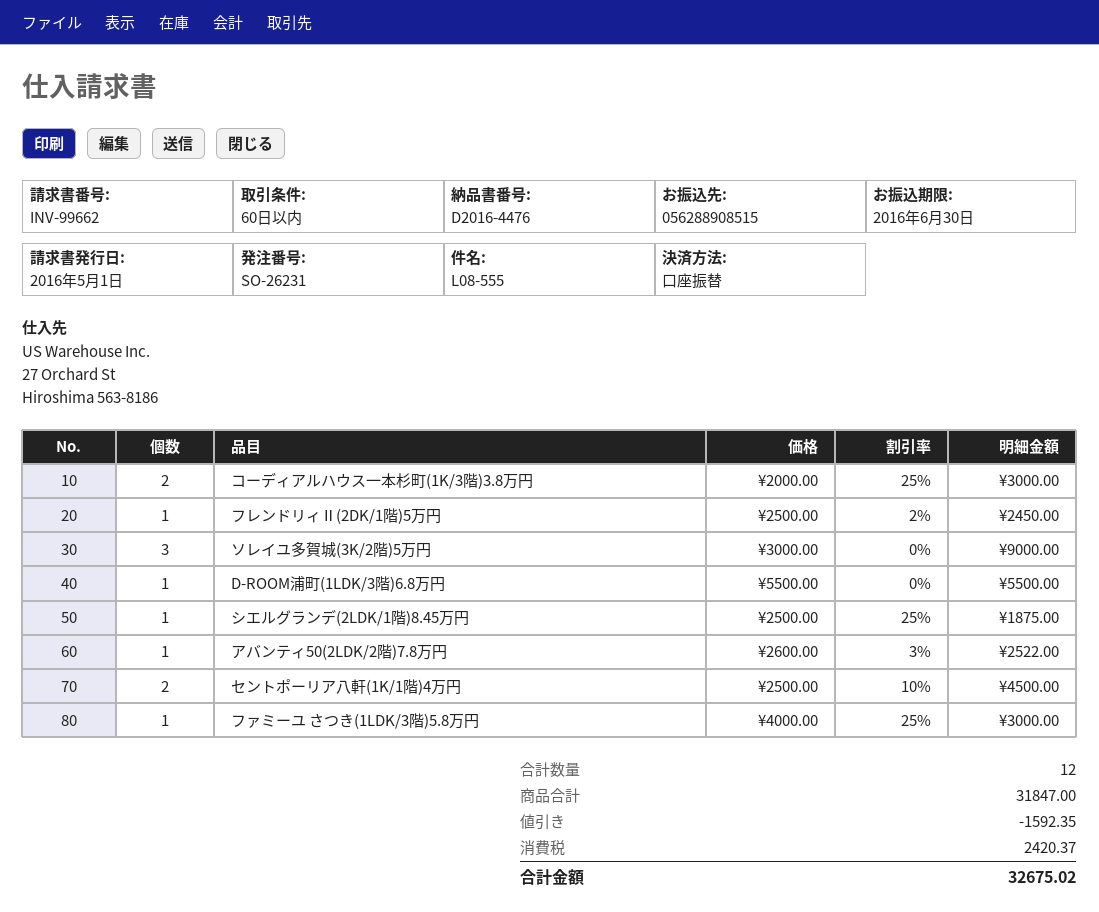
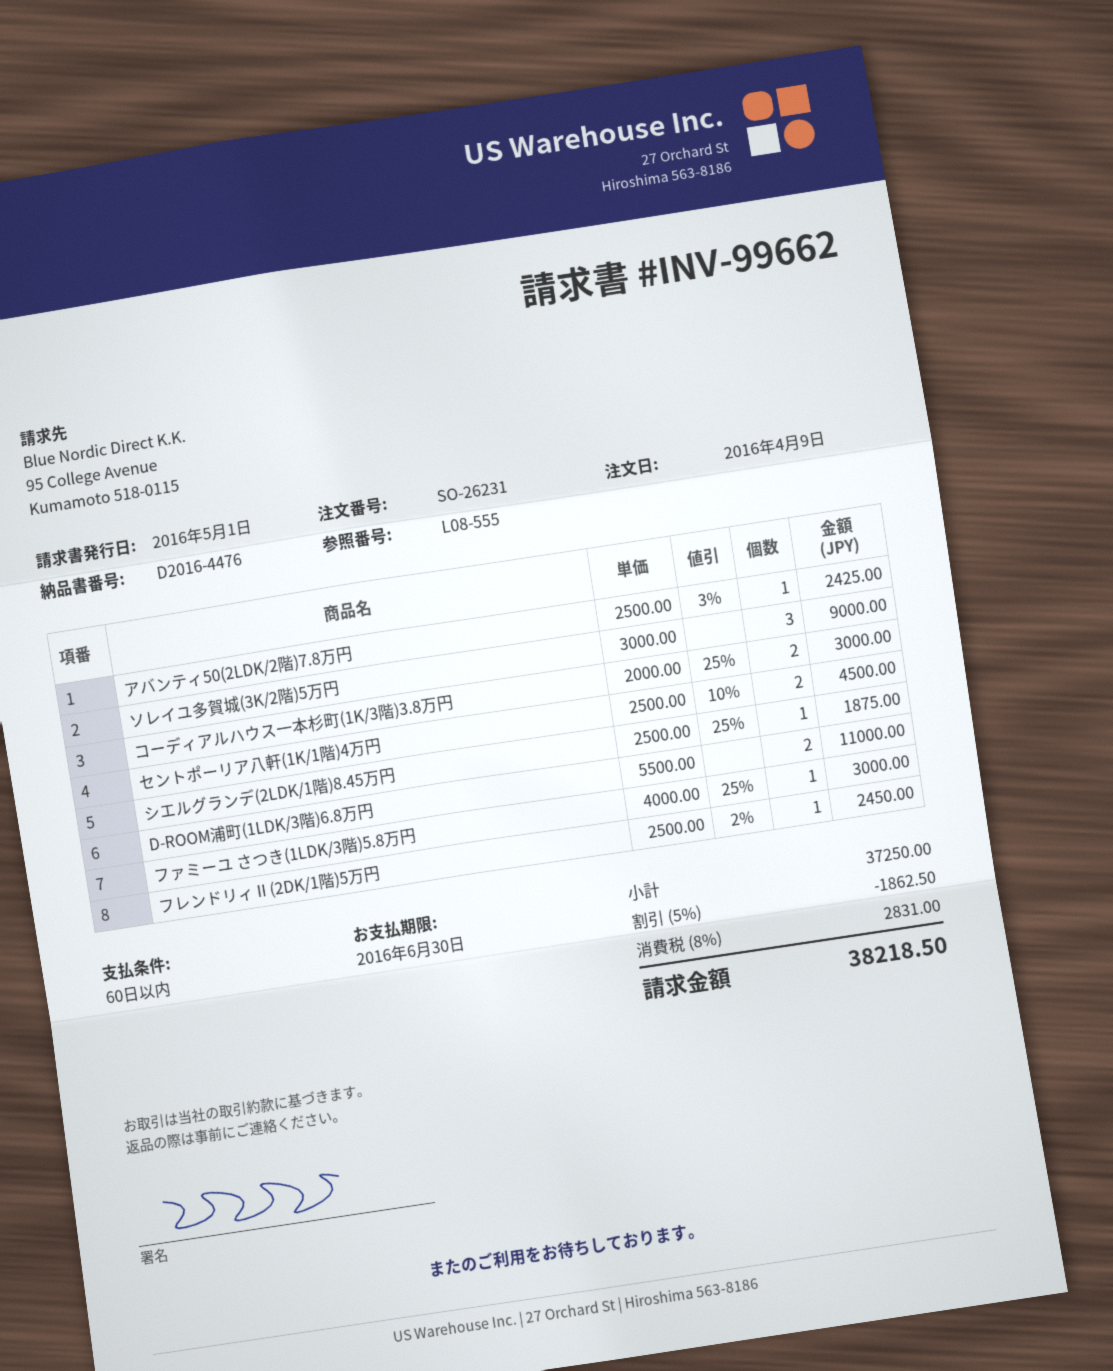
D-ROOM浦町(1LDK/3階)6.8万円: 1 x 5500.00 = 5500.00 -> 2 x 5500.00 = 11000.00
アバンティ50(2LDK/2階)7.8万円: 1 x 2600.00 - 3% = 2522.00 -> 1 x 2500.00 - 3% = 2425.00
subtotal: 31847.00 -> 37250.00
discount: 1592.35 -> 1862.50
tax: 2420.37 -> 2831.00
total: 32675.02 -> 38218.50

